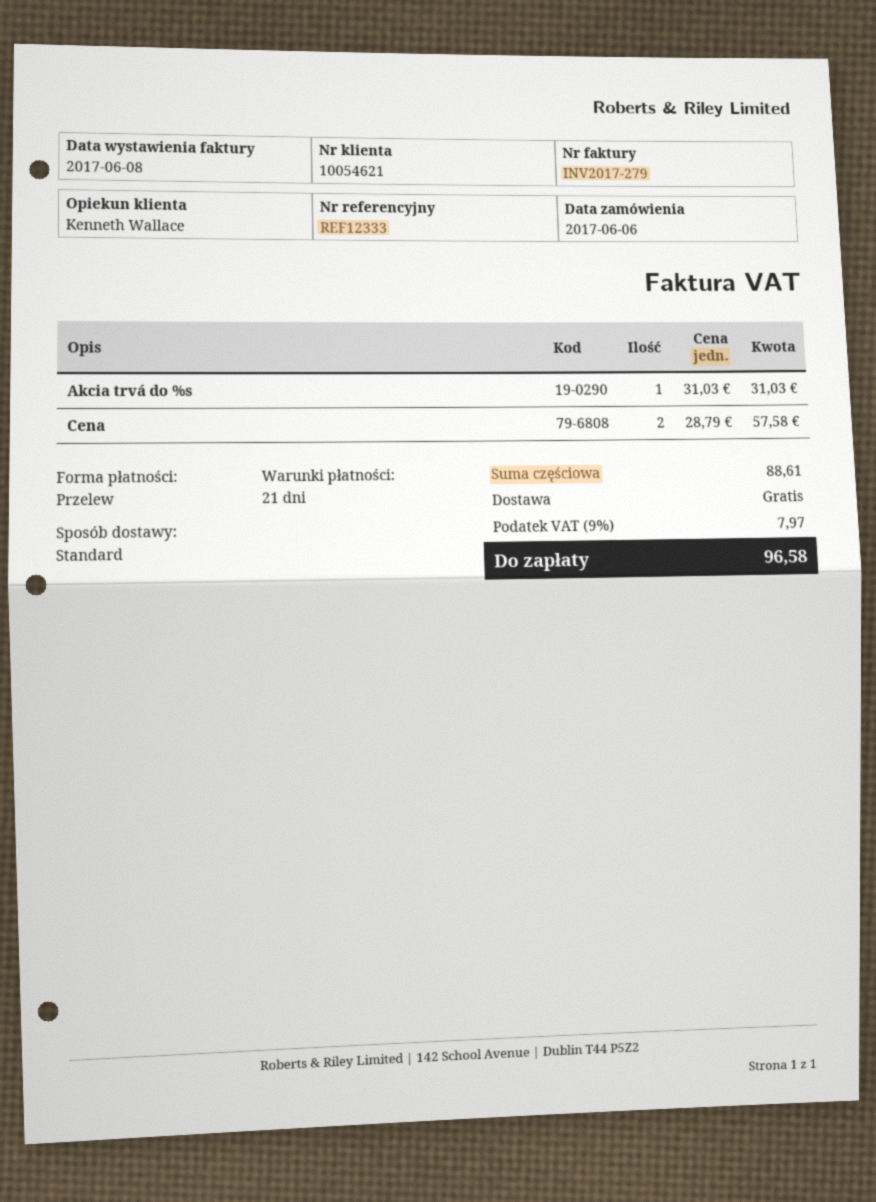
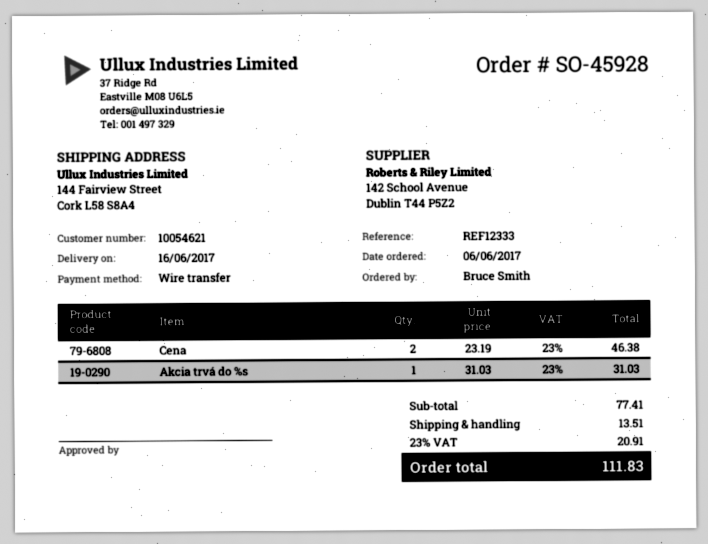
Cena: 2 x 28.79 = 57.58 -> 2 x 23.19 = 46.38
subtotal: 88.61 -> 77.41
shipping: 0.00 -> 13.51
tax: 9% = 7.97 -> 23% = 20.91
total: 96.58 -> 111.83

